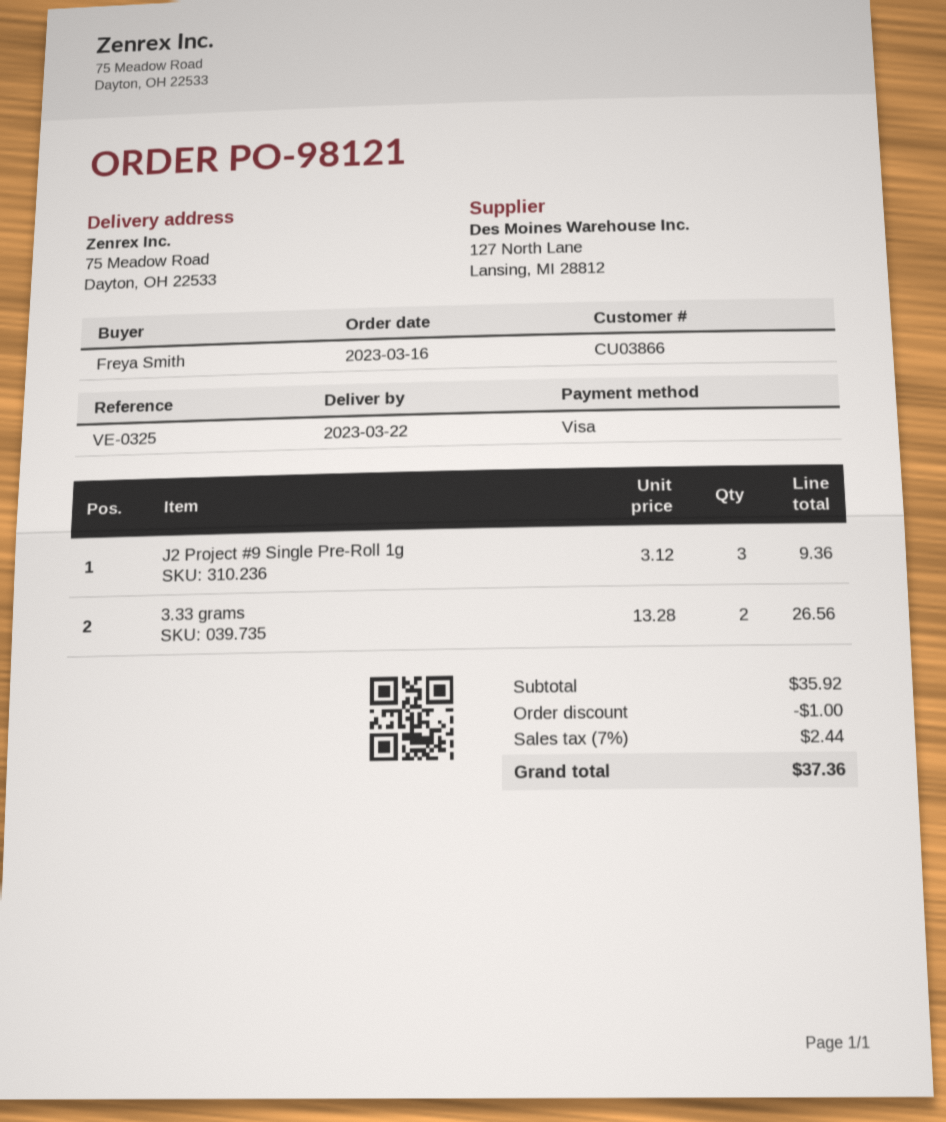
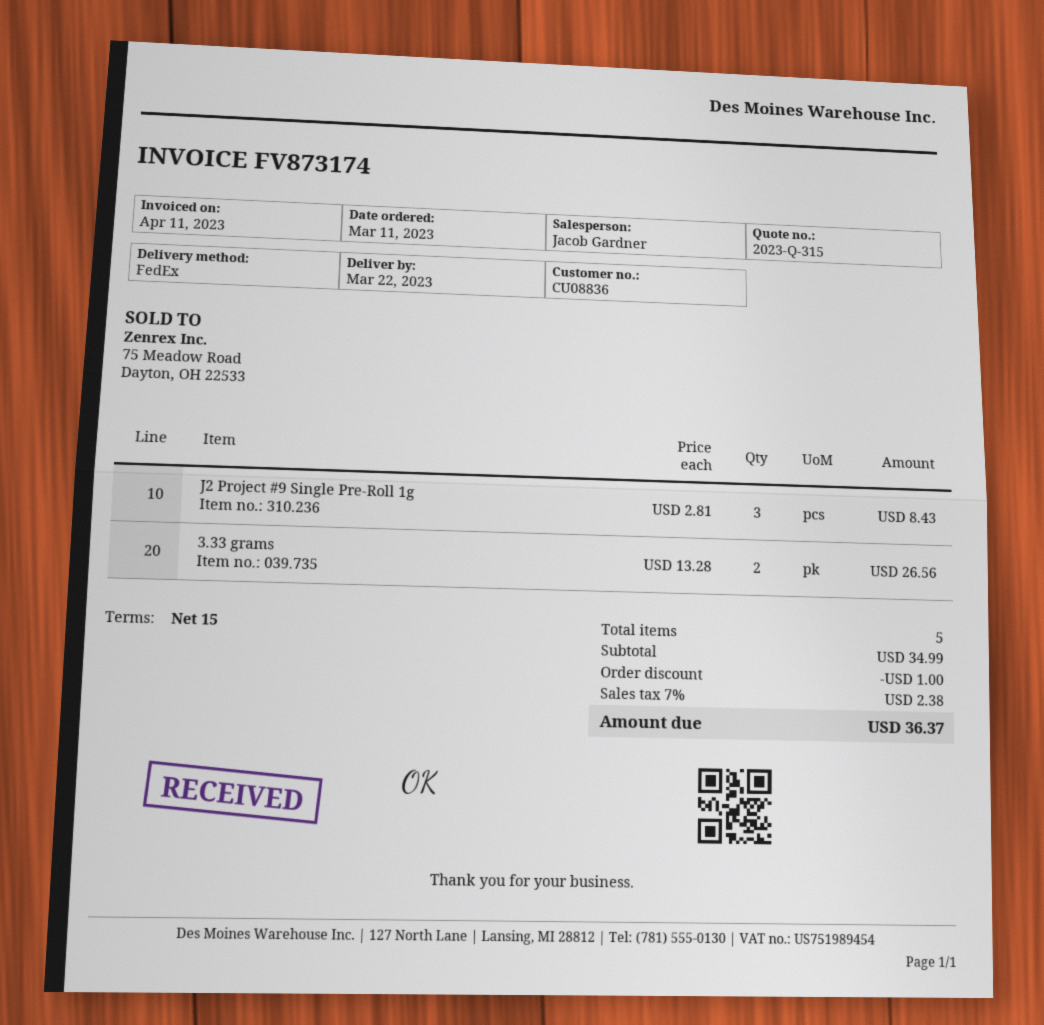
order date: 2023-03-16 -> 2023-03-11
customer number: CU03866 -> CU08836
J2 Project #9 Single Pre-Roll 1g: 3 x 3.12 = 9.36 -> 3 x 2.81 = 8.43
subtotal: 35.92 -> 34.99
tax: 7% = 2.44 -> 7% = 2.38
total: 37.36 -> 36.37

